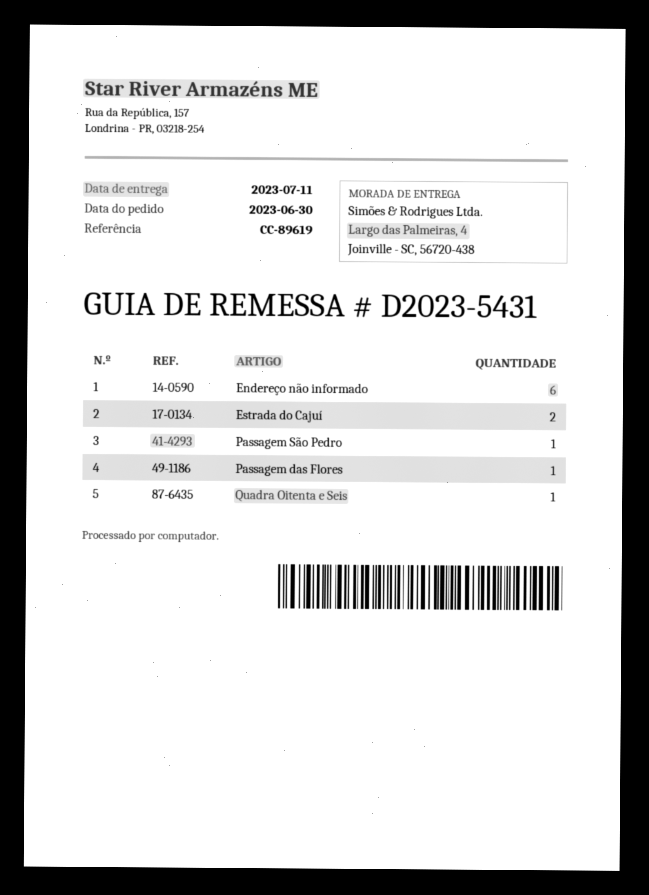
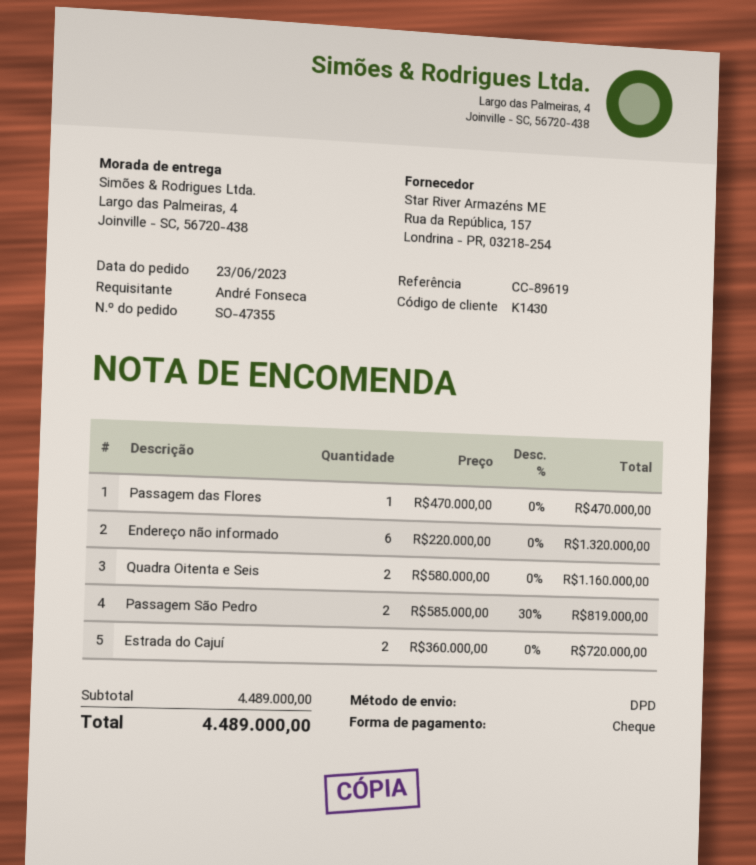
order date: 2023-06-30 -> 2023-06-23
Passagem São Pedro: 1 -> 2
Quadra Oitenta e Seis: 1 -> 2

